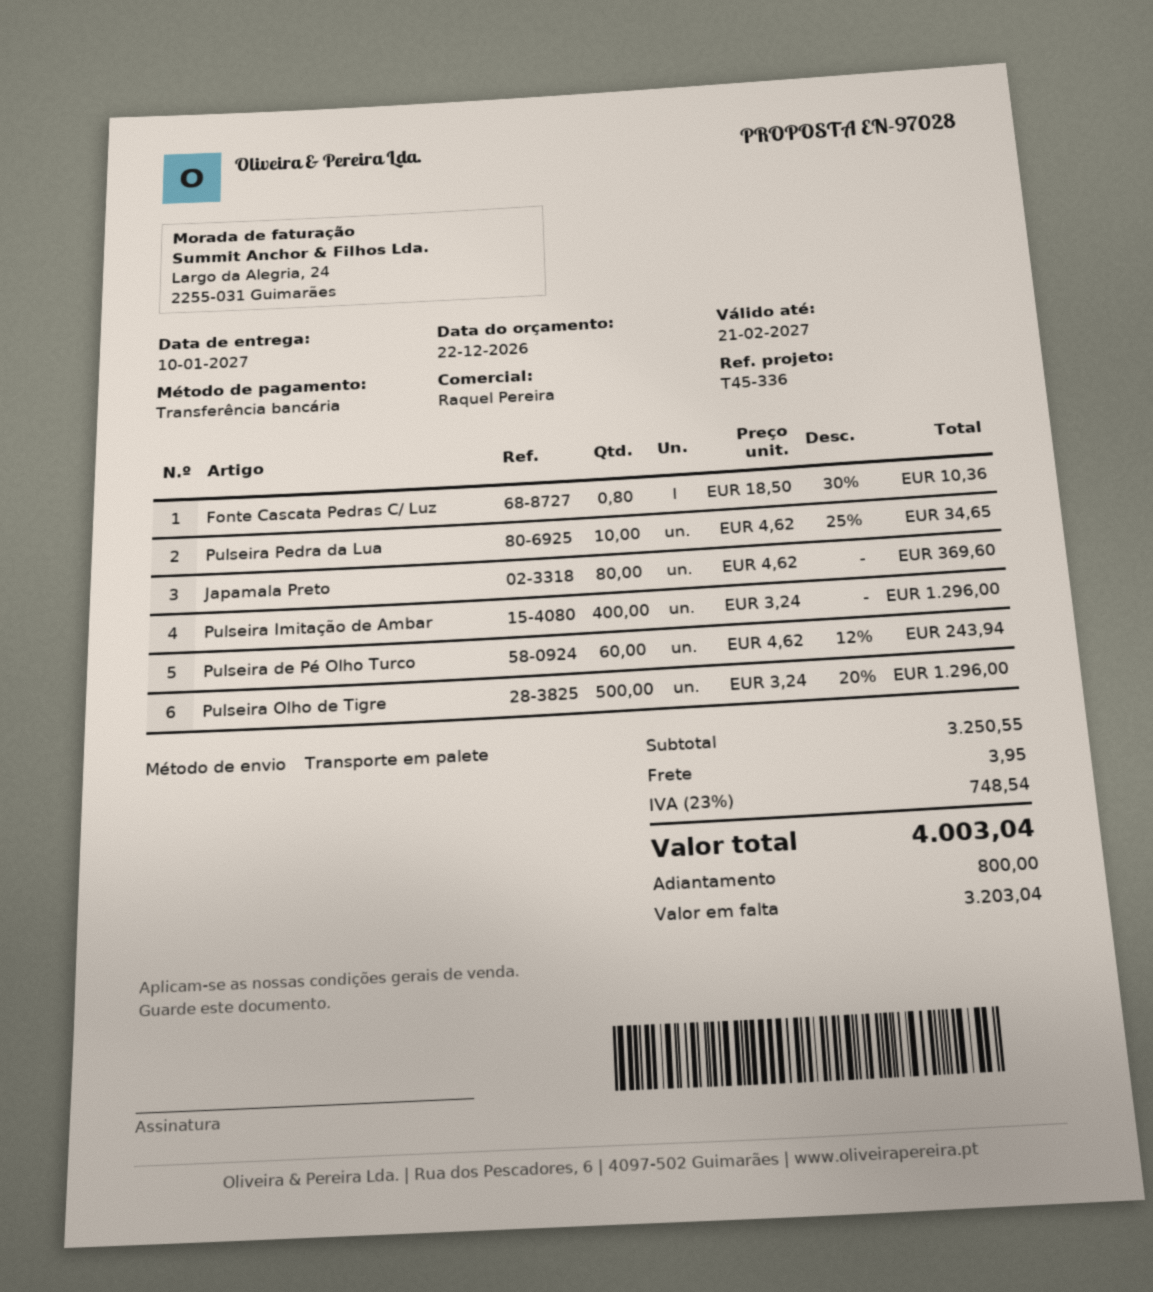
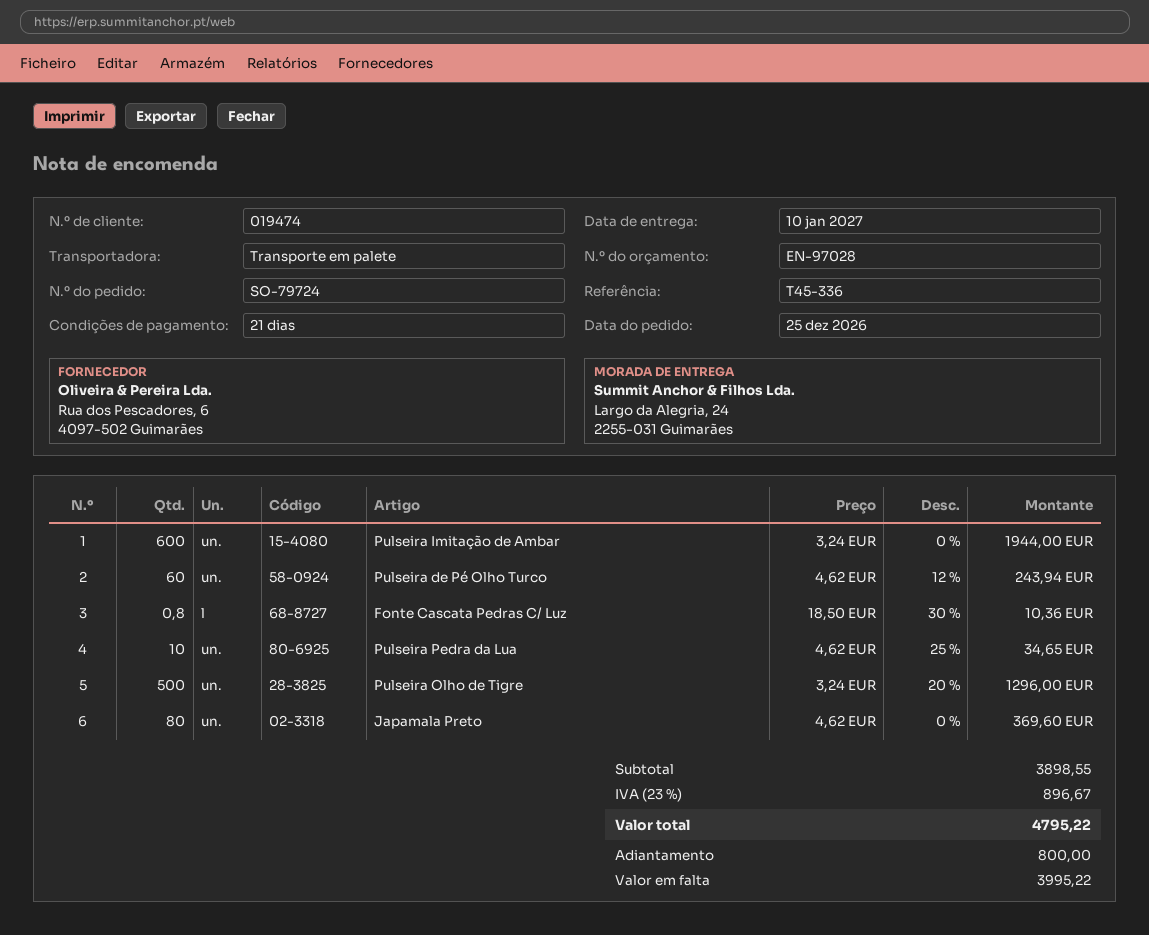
Pulseira Imitação de Ambar: 400 x 3.24 = 1296.00 -> 600 x 3.24 = 1944.00
subtotal: 3250.55 -> 3898.55
shipping: 3.95 -> none
tax: 23% = 748.54 -> 23% = 896.67
total: 4003.04 -> 4795.22
balance: 3203.04 -> 3995.22

